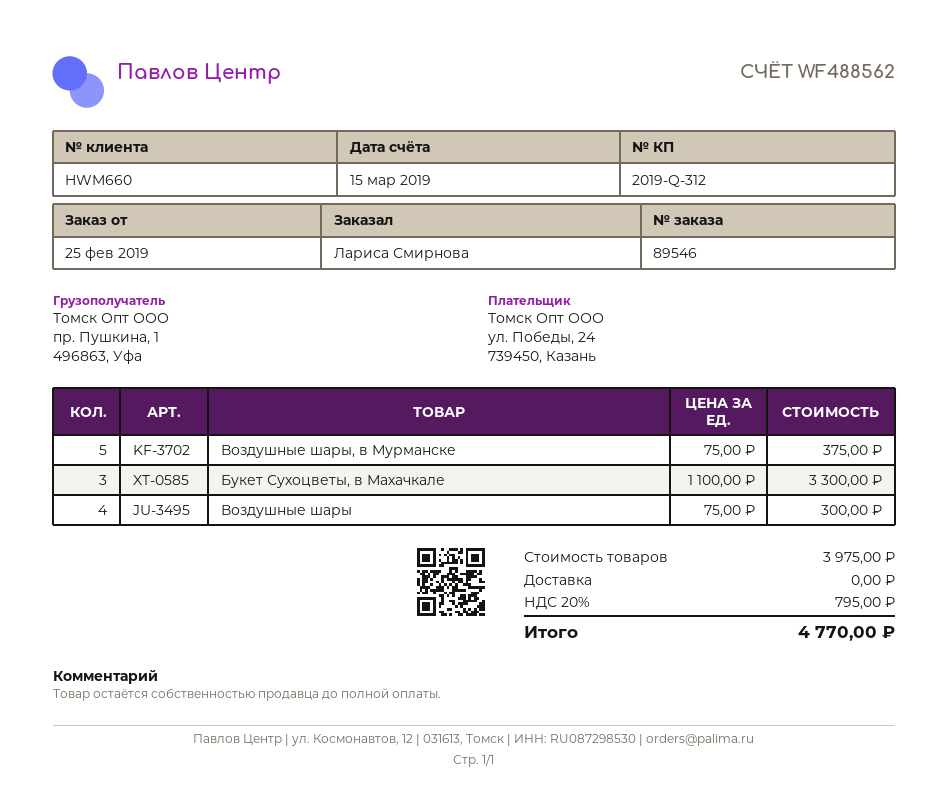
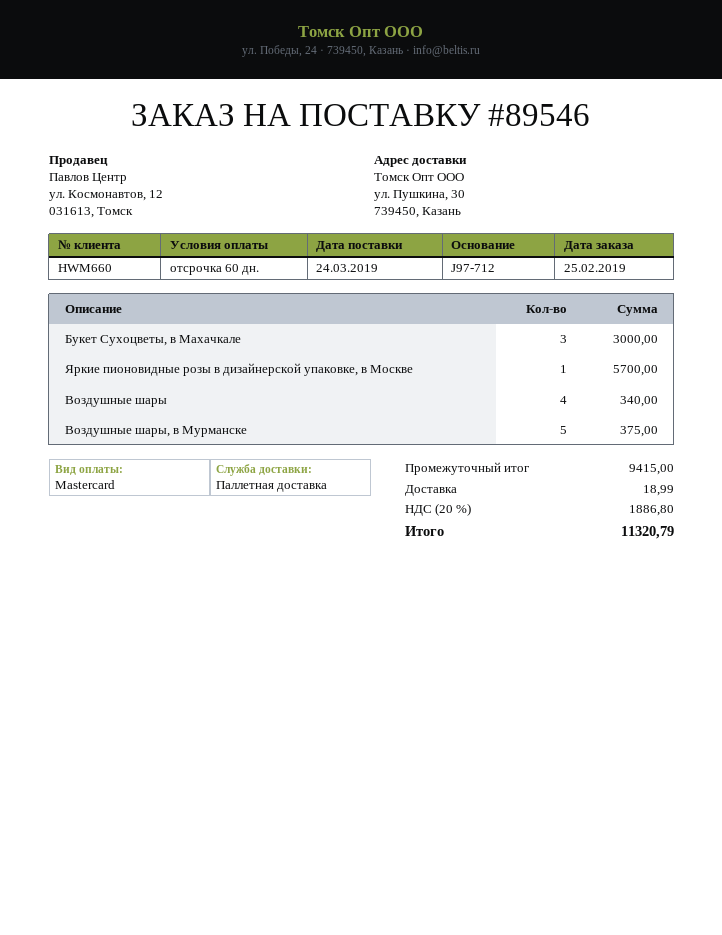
ship to: пр. Пушкина, 1, 496863, Уфа -> ул. Пушкина, 30, 739450, Казань
Букет Сухоцветы, в Махачкале: 3 for 3300.00 -> 3 for 3000.00
Воздушные шары: 4 for 300.00 -> 4 for 340.00
Яркие пионовидные розы в дизайнерской упаковке, в Москве: none -> 1 for 5700.00
subtotal: 3975.00 -> 9415.00
shipping: 0.00 -> 18.99
tax: 20% = 795.00 -> 20% = 1886.80
total: 4770.00 -> 11320.79

